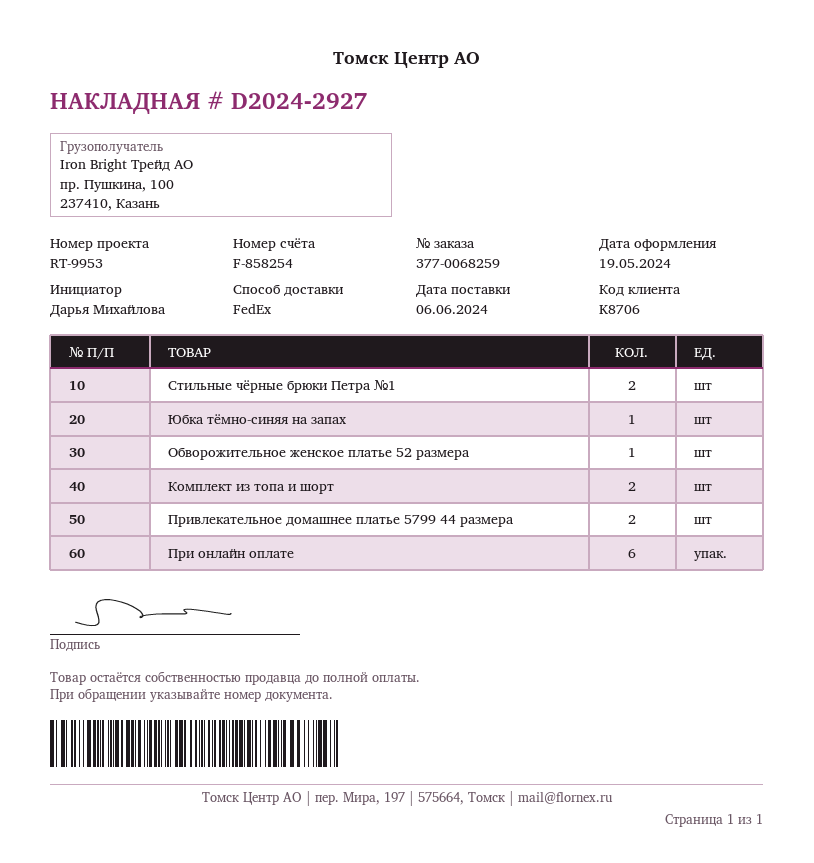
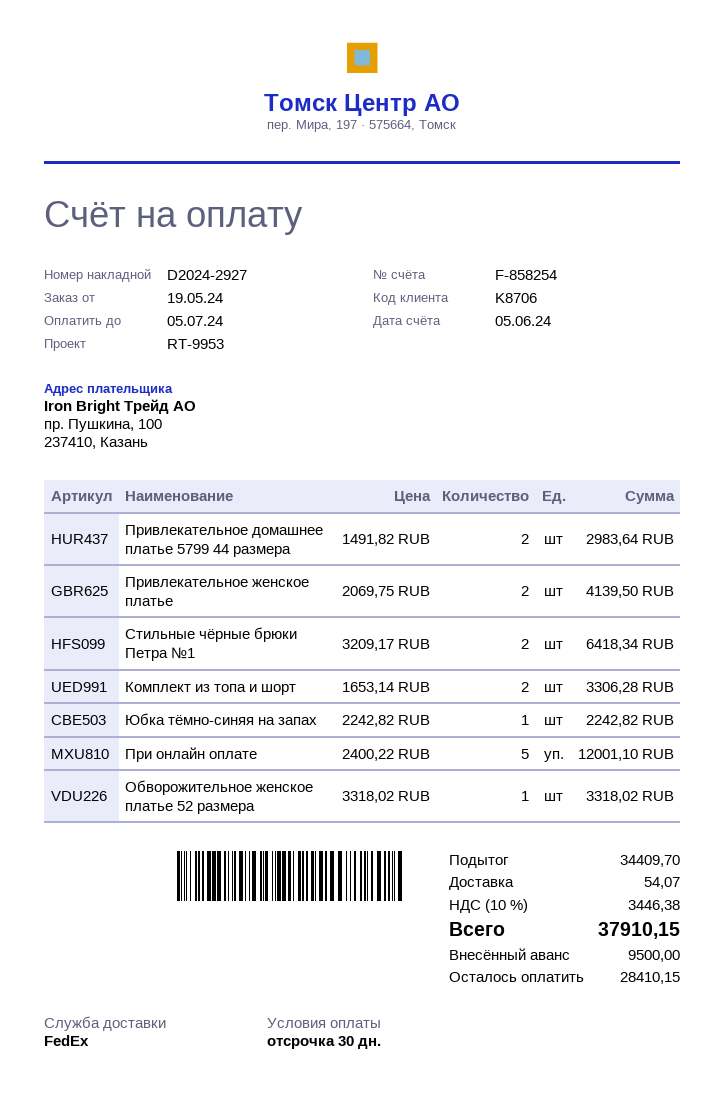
При онлайн оплате: 6 -> 5
Привлекательное женское платье: none -> 2

